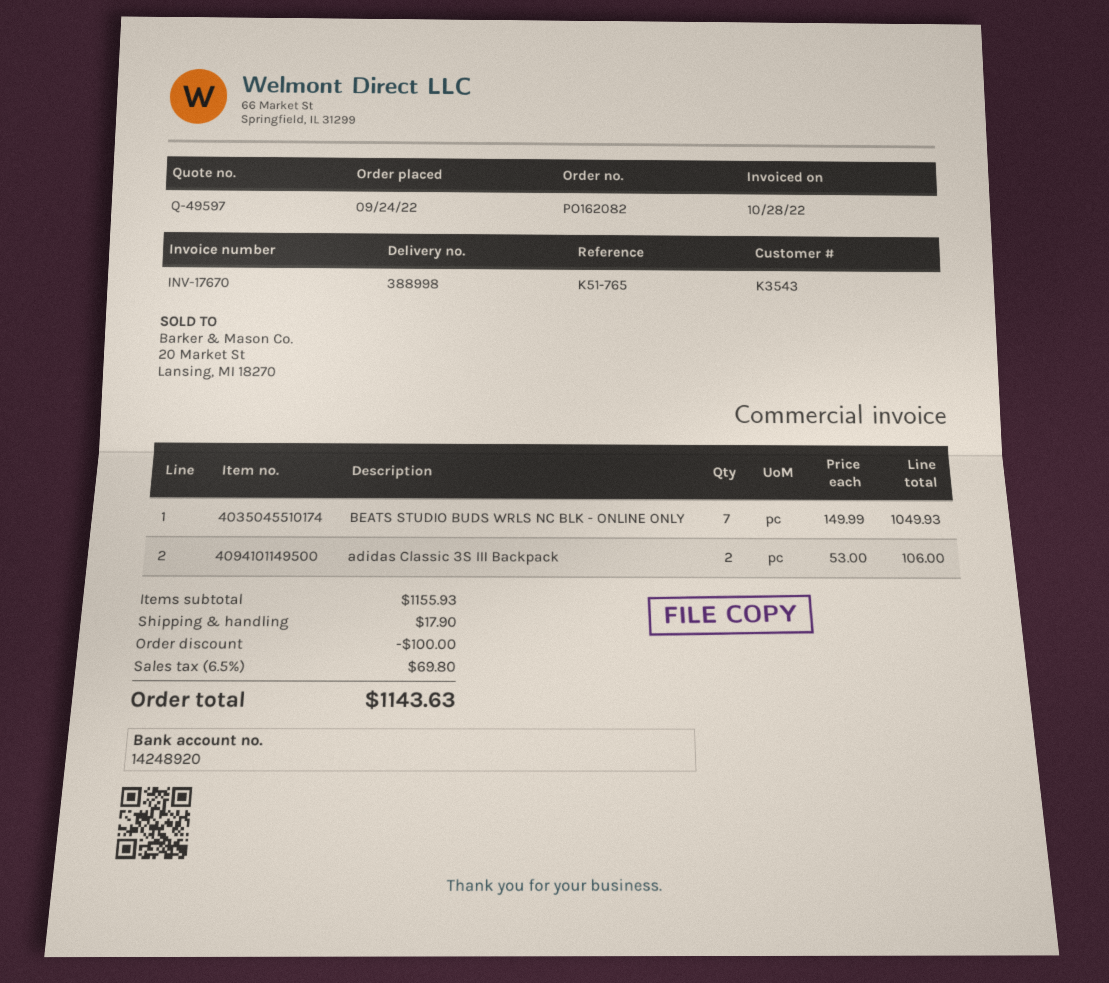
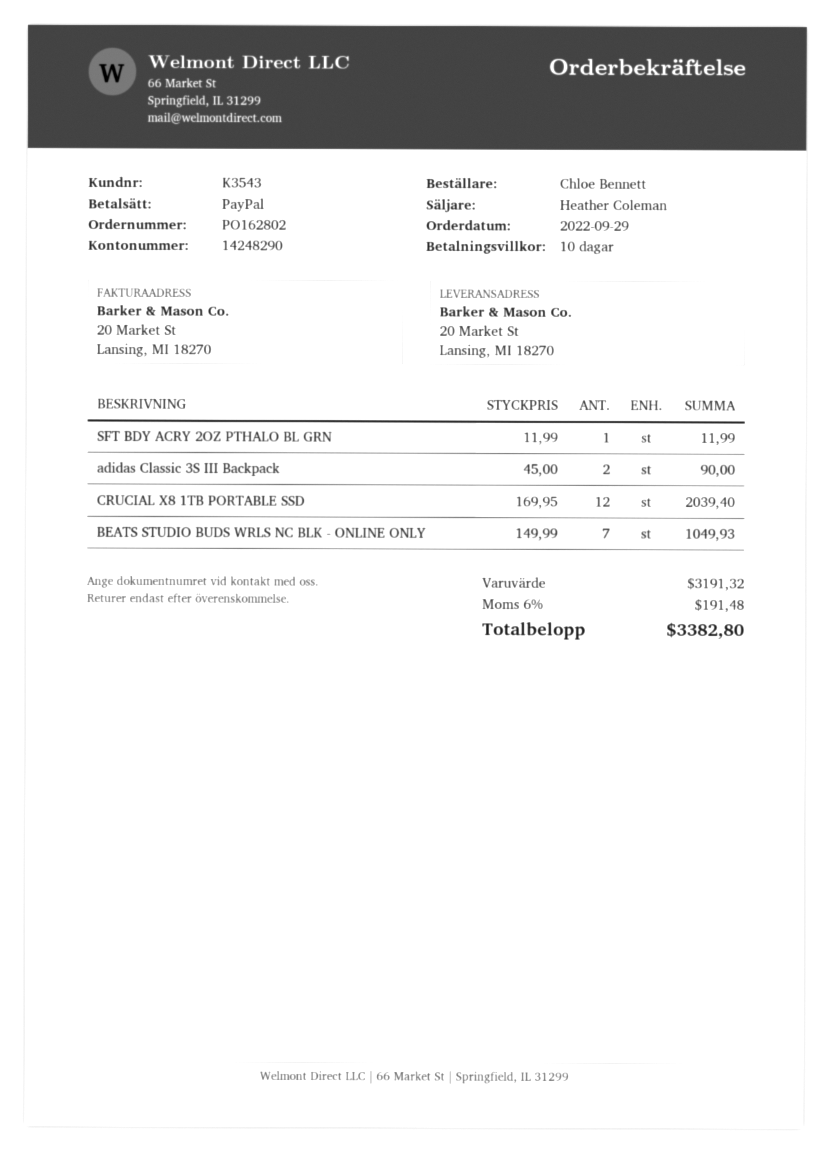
order number: PO162082 -> PO162802
order date: 2022-09-24 -> 2022-09-29
bank account: 14248920 -> 14248290
adidas Classic 3S III Backpack: 2 x 53.00 = 106.00 -> 2 x 45.00 = 90.00
SFT BDY ACRY 2OZ PTHALO BL GRN: none -> 1 x 11.99 = 11.99
CRUCIAL X8 1TB PORTABLE SSD: none -> 12 x 169.95 = 2039.40
subtotal: 1155.93 -> 3191.32
discount: 100.00 -> none
shipping: 17.90 -> none
tax: 6.5% = 69.80 -> 6% = 191.48
total: 1143.63 -> 3382.80

